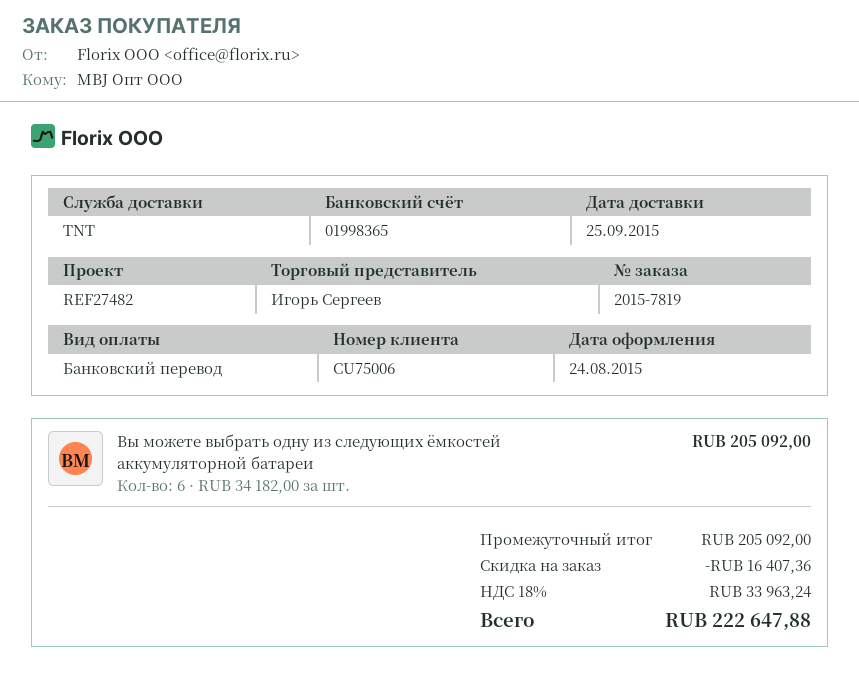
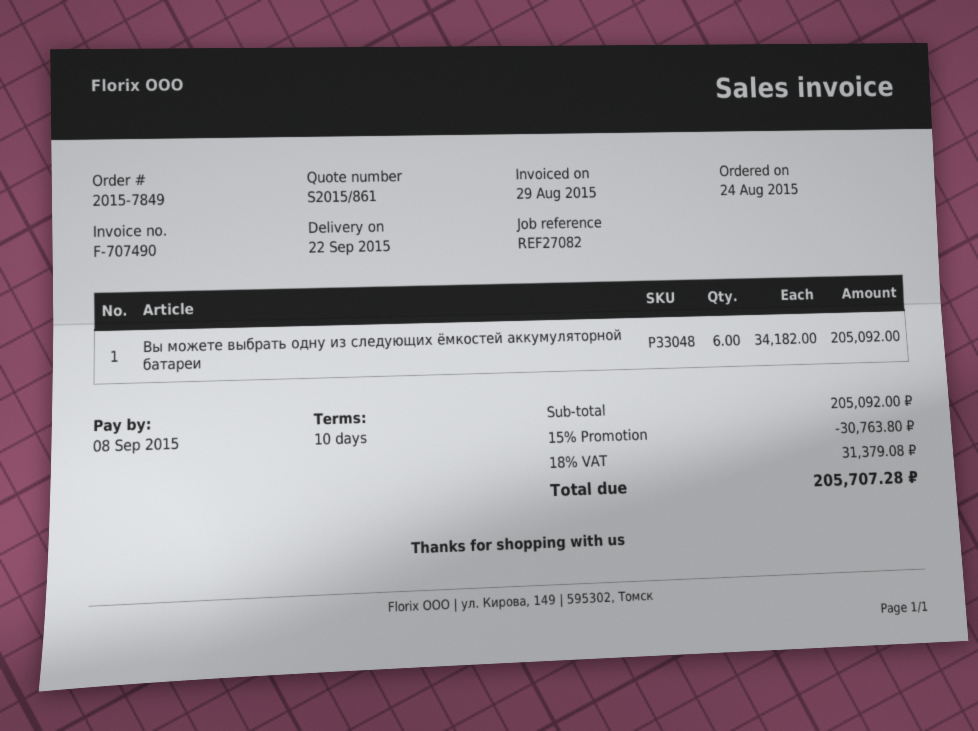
order number: 2015-7819 -> 2015-7849
delivery date: 2015-09-25 -> 2015-09-22
reference: REF27482 -> REF27082
discount: 16407.36 -> 30763.80
tax: 18% = 33963.24 -> 18% = 31379.08
total: 222647.88 -> 205707.28

